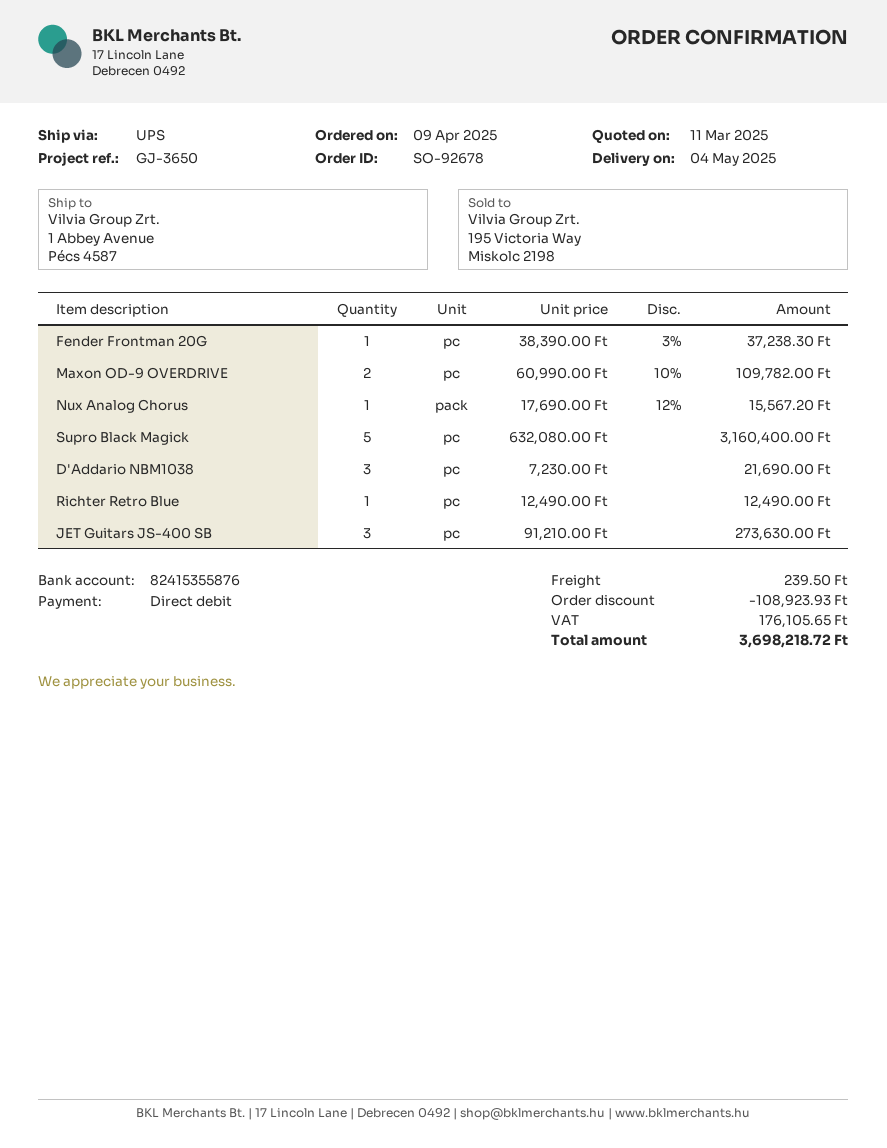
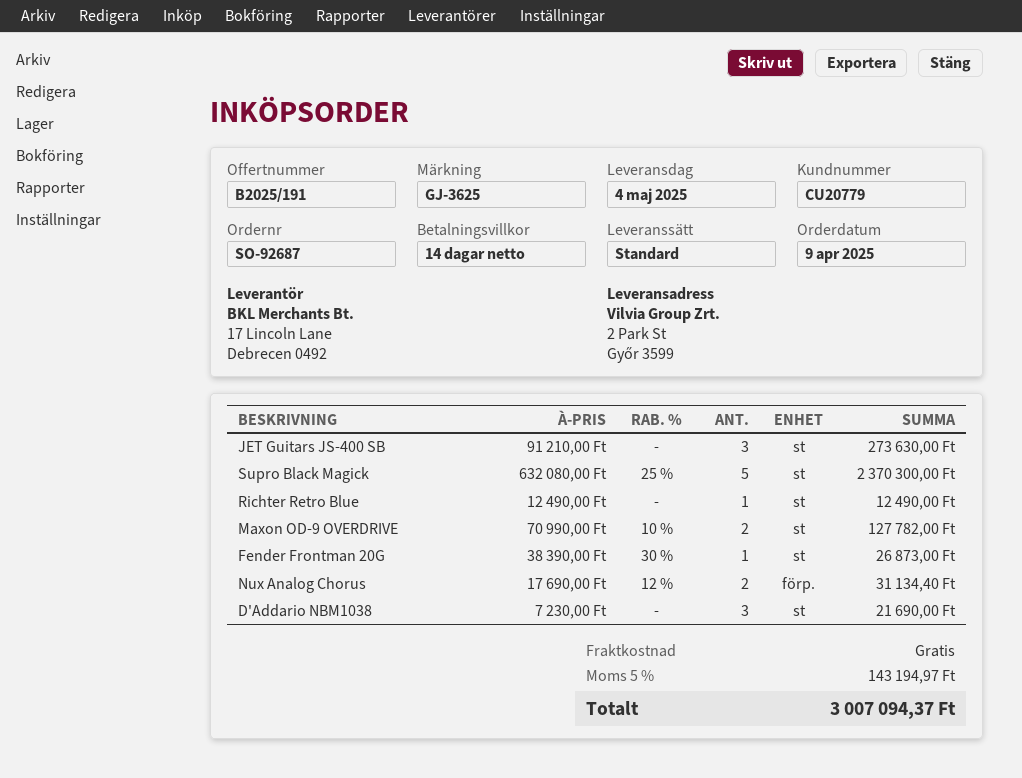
order number: SO-92678 -> SO-92687
reference: GJ-3650 -> GJ-3625
shipping method: UPS -> standard
ship to: 1 Abbey Avenue, Pécs 4587 -> 2 Park St, Győr 3599
Fender Frontman 20G: 1 x 38390.00 - 3% = 37238.30 -> 1 x 38390.00 - 30% = 26873.00
Maxon OD-9 OVERDRIVE: 2 x 60990.00 - 10% = 109782.00 -> 2 x 70990.00 - 10% = 127782.00
Nux Analog Chorus: 1 x 17690.00 - 12% = 15567.20 -> 2 x 17690.00 - 12% = 31134.40
Supro Black Magick: 5 x 632080.00 = 3160400.00 -> 5 x 632080.00 - 25% = 2370300.00
discount: 108923.93 -> none
shipping: 239.50 -> 0.00
tax: 176105.65 -> 143194.97
total: 3698218.72 -> 3007094.37

